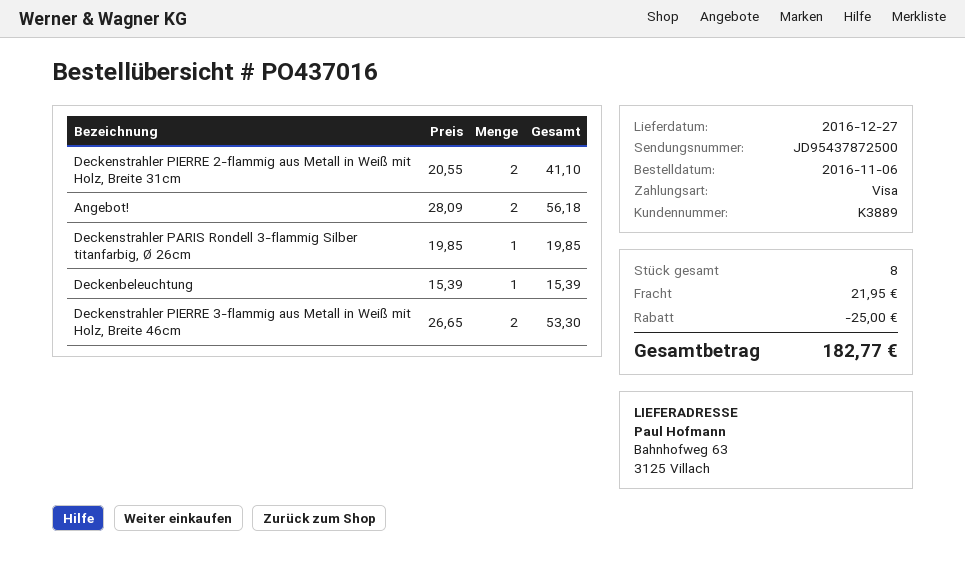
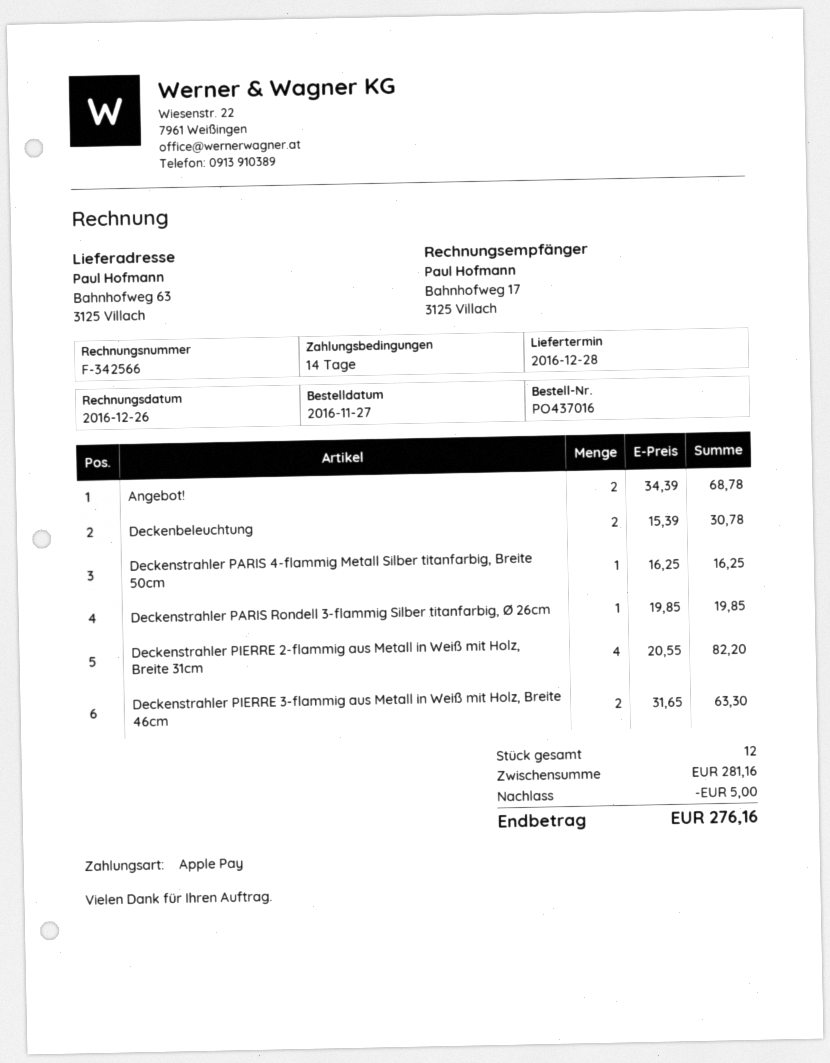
order date: 2016-11-06 -> 2016-11-27
delivery date: 2016-12-27 -> 2016-12-28
payment method: Visa -> Apple Pay
Deckenstrahler PIERRE 2-flammig aus Metall in Weiß mit Holz, Breite 31cm: 2 x 20.55 = 41.10 -> 4 x 20.55 = 82.20
Angebot!: 2 x 28.09 = 56.18 -> 2 x 34.39 = 68.78
Deckenbeleuchtung: 1 x 15.39 = 15.39 -> 2 x 15.39 = 30.78
Deckenstrahler PIERRE 3-flammig aus Metall in Weiß mit Holz, Breite 46cm: 2 x 26.65 = 53.30 -> 2 x 31.65 = 63.30
Deckenstrahler PARIS 4-flammig Metall Silber titanfarbig, Breite 50cm: none -> 1 x 16.25 = 16.25
total quantity: 8 -> 12
discount: 25.00 -> 5.00
shipping: 21.95 -> none
total: 182.77 -> 276.16

